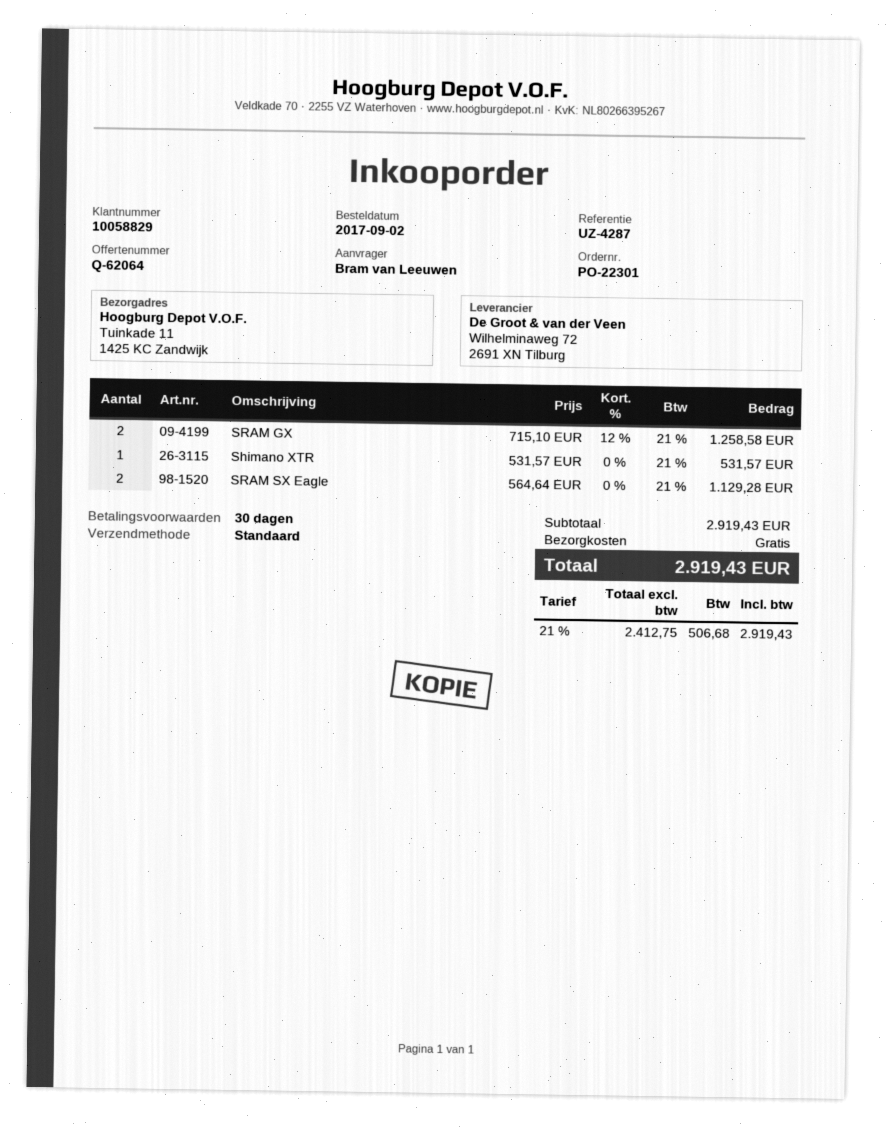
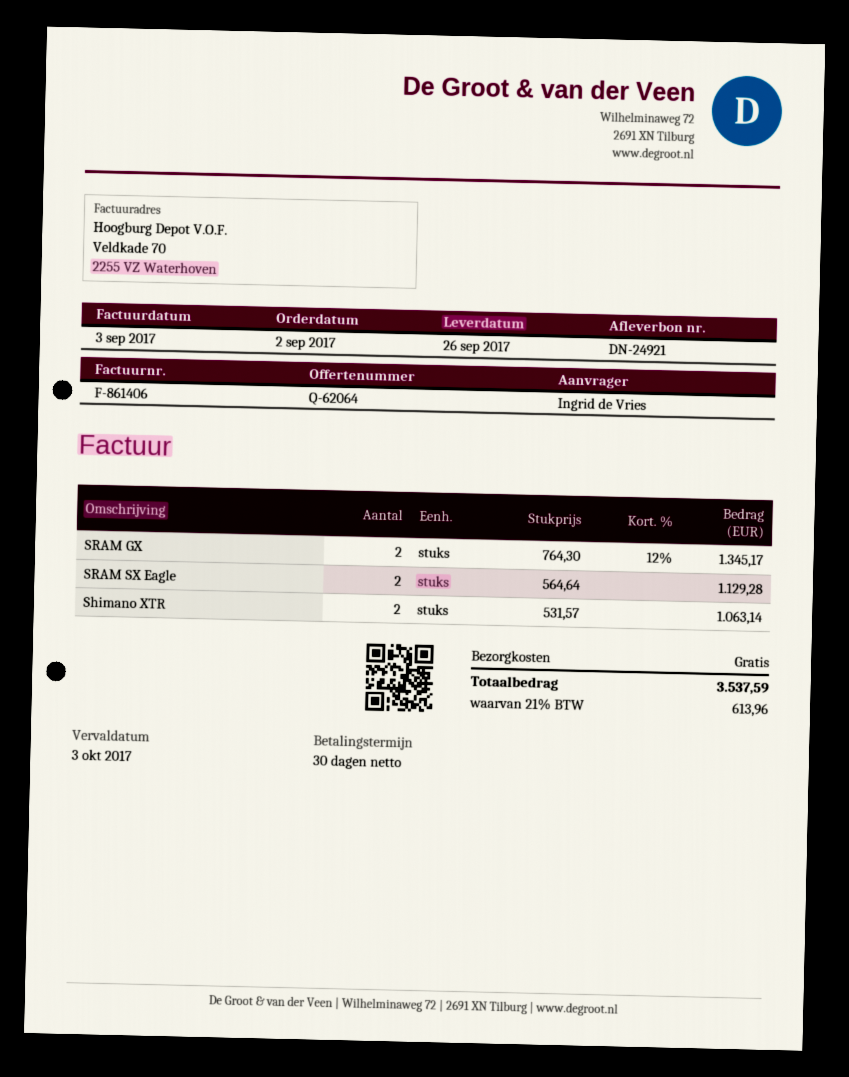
ordered by: Bram van Leeuwen -> Ingrid de Vries
SRAM GX: 2 x 715.10 - 12% = 1258.58 -> 2 x 764.30 - 12% = 1345.17
Shimano XTR: 1 x 531.57 = 531.57 -> 2 x 531.57 = 1063.14
tax: 21% = 506.68 -> 21% = 613.96
total: 2919.43 -> 3537.59

